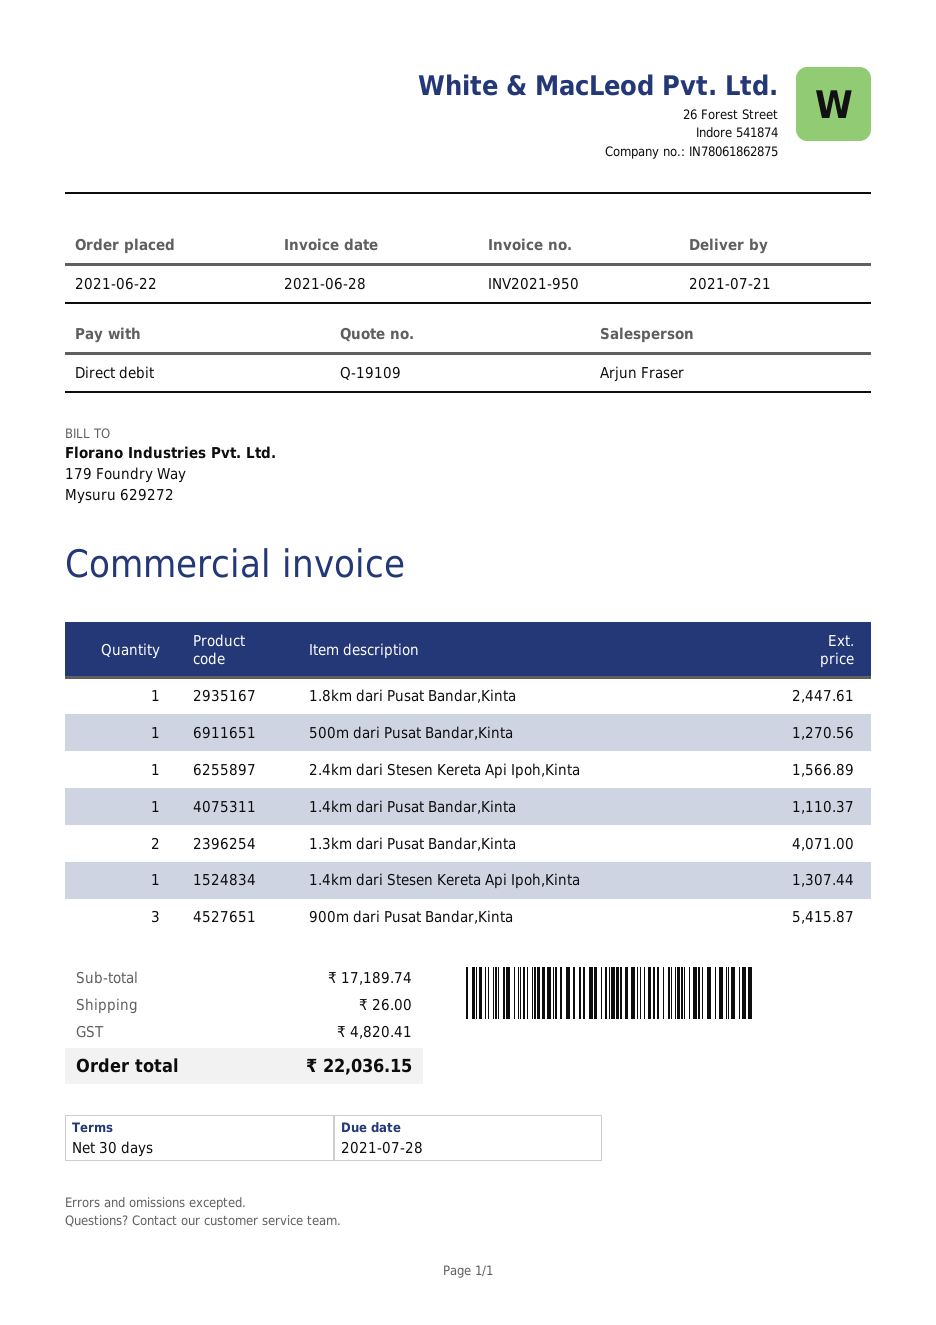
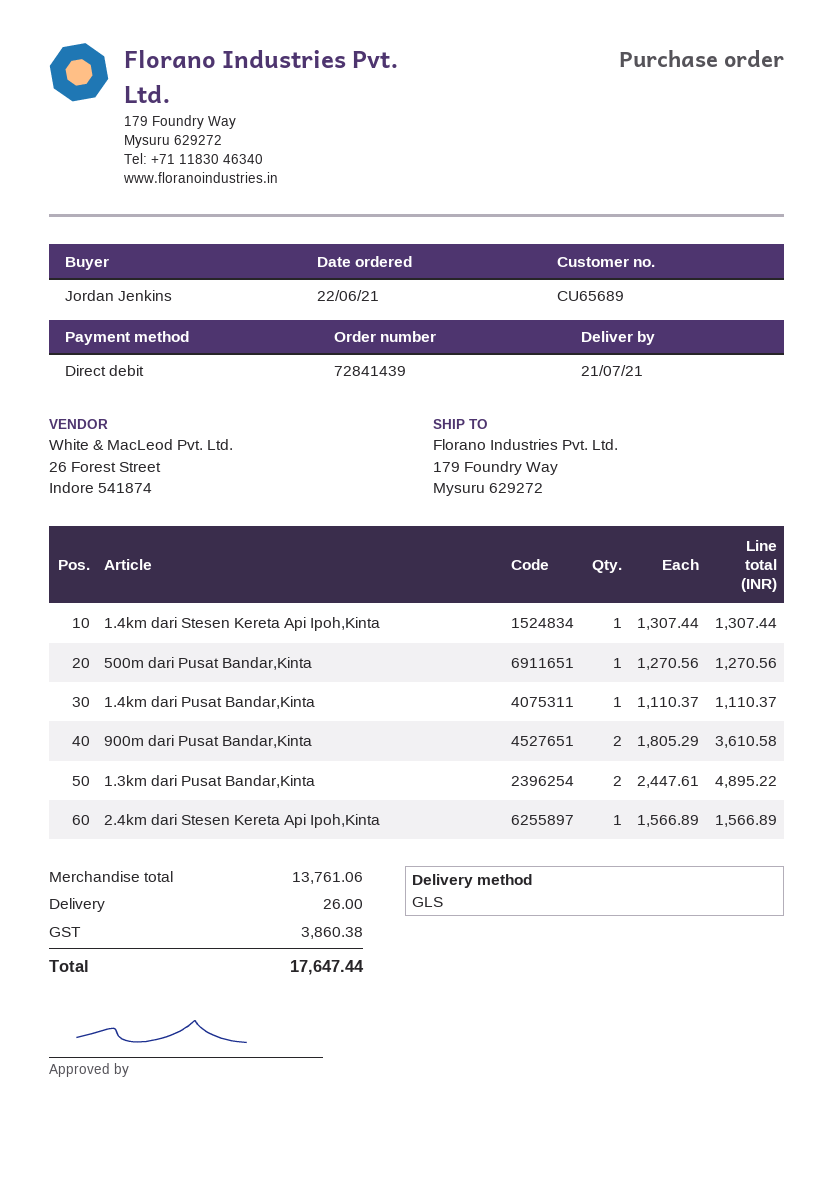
1.8km dari Pusat Bandar,Kinta: 1 for 2447.61 -> none
1.3km dari Pusat Bandar,Kinta: 2 for 4071.00 -> 2 for 4895.22
900m dari Pusat Bandar,Kinta: 3 for 5415.87 -> 2 for 3610.58
subtotal: 17189.74 -> 13761.06
tax: 4820.41 -> 3860.38
total: 22036.15 -> 17647.44

